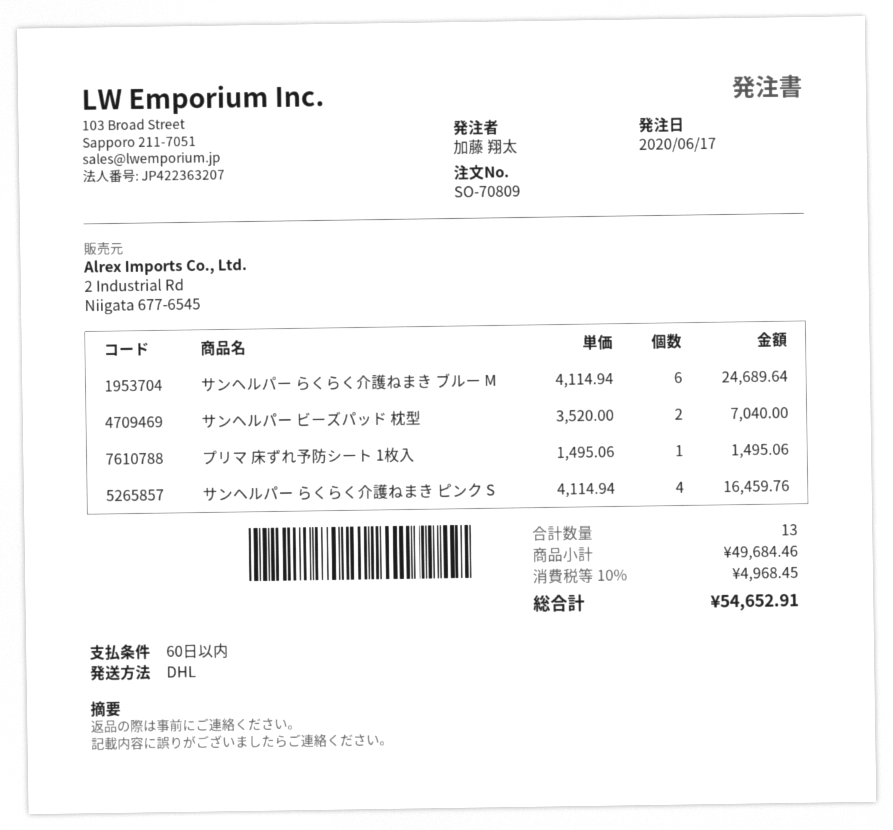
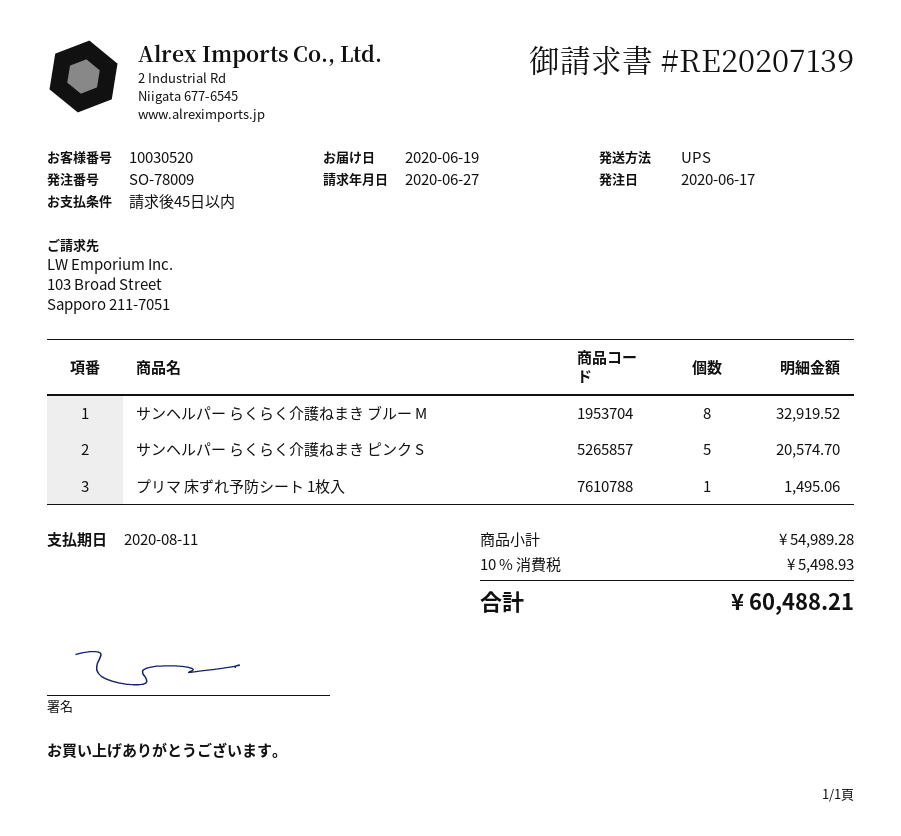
order number: SO-70809 -> SO-78009
payment terms: 60 days -> 45 days
shipping method: DHL -> UPS
サンヘルパー らくらく介護ねまき ブルー M: 6 for 24689.64 -> 8 for 32919.52
サンヘルパー ビーズパッド 枕型: 2 for 7040.00 -> none
サンヘルパー らくらく介護ねまき ピンク S: 4 for 16459.76 -> 5 for 20574.70
subtotal: 49684.46 -> 54989.28
tax: 10% = 4968.45 -> 10% = 5498.93
total: 54652.91 -> 60488.21

